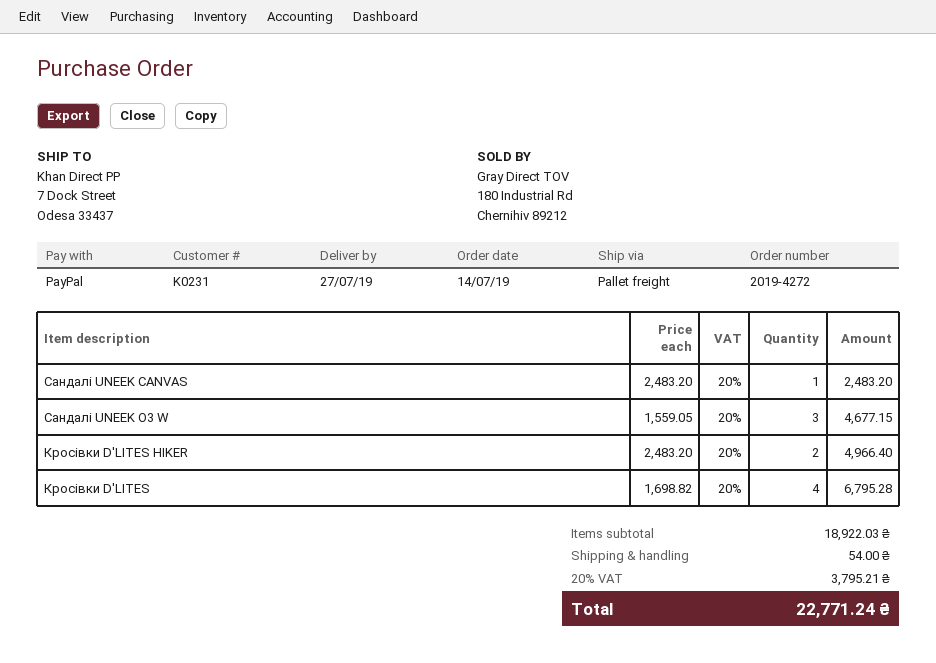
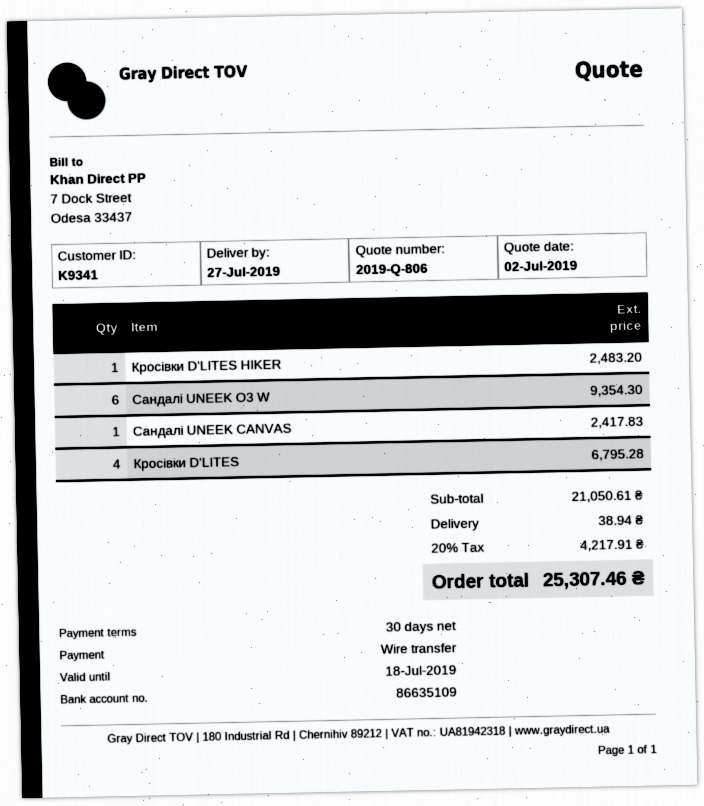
customer number: K0231 -> K9341
payment method: PayPal -> bank transfer
Сандалі UNEEK CANVAS: 1 for 2483.20 -> 1 for 2417.83
Сандалі UNEEK O3 W: 3 for 4677.15 -> 6 for 9354.30
Кросівки D'LITES HIKER: 2 for 4966.40 -> 1 for 2483.20
subtotal: 18922.03 -> 21050.61
shipping: 54.00 -> 38.94
tax: 20% = 3795.21 -> 20% = 4217.91
total: 22771.24 -> 25307.46

